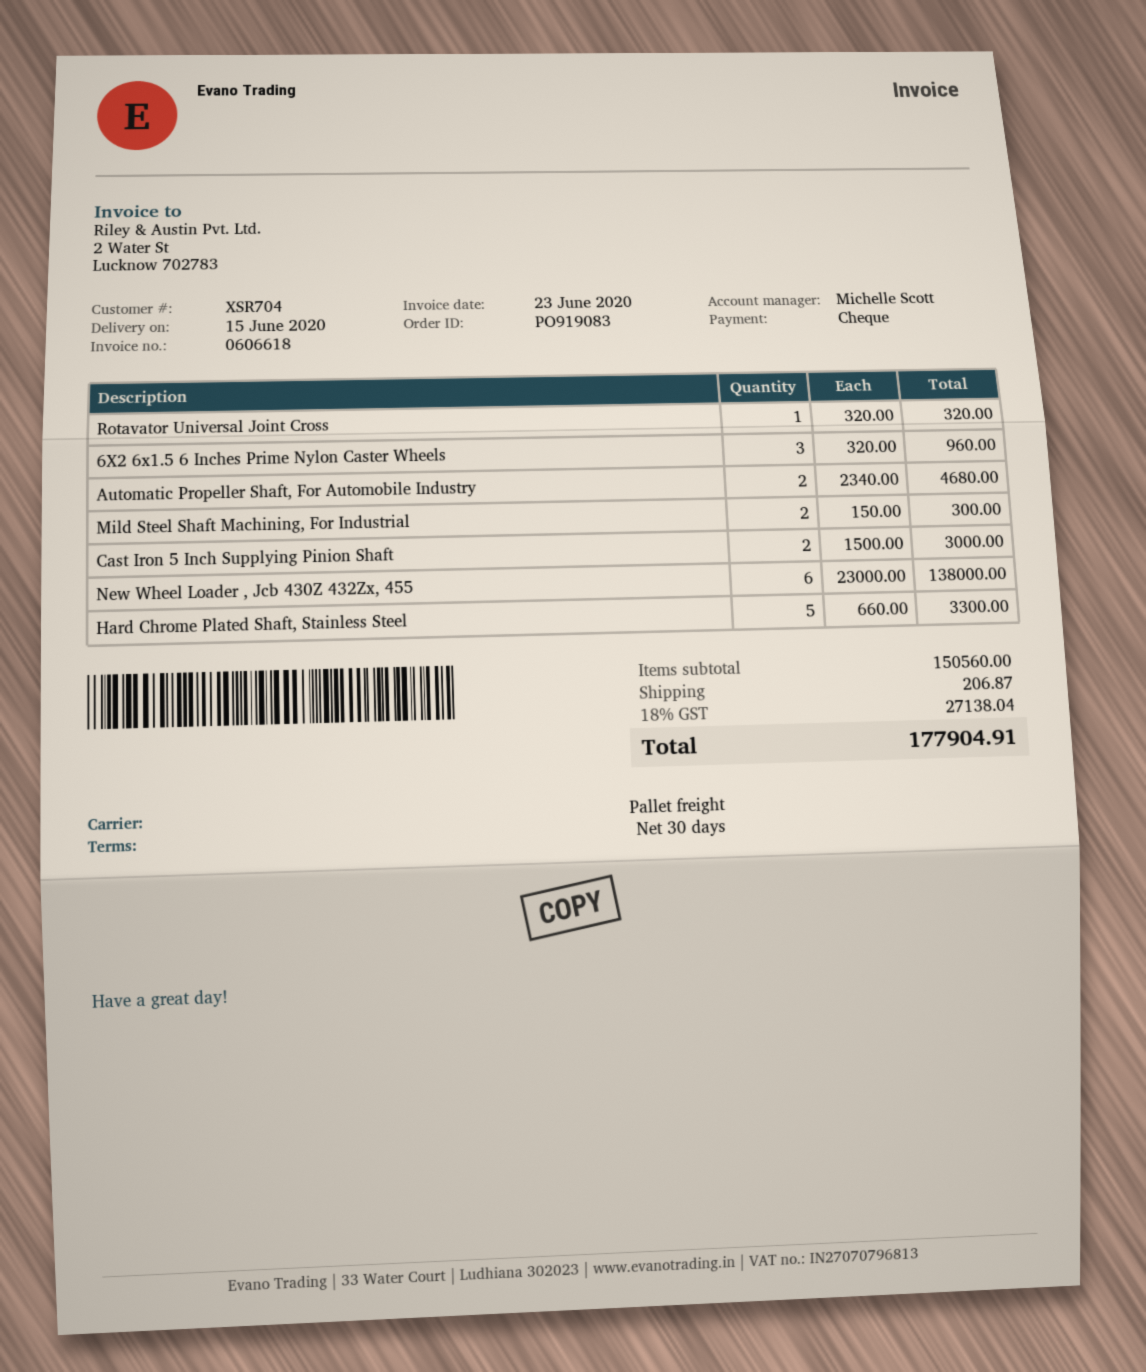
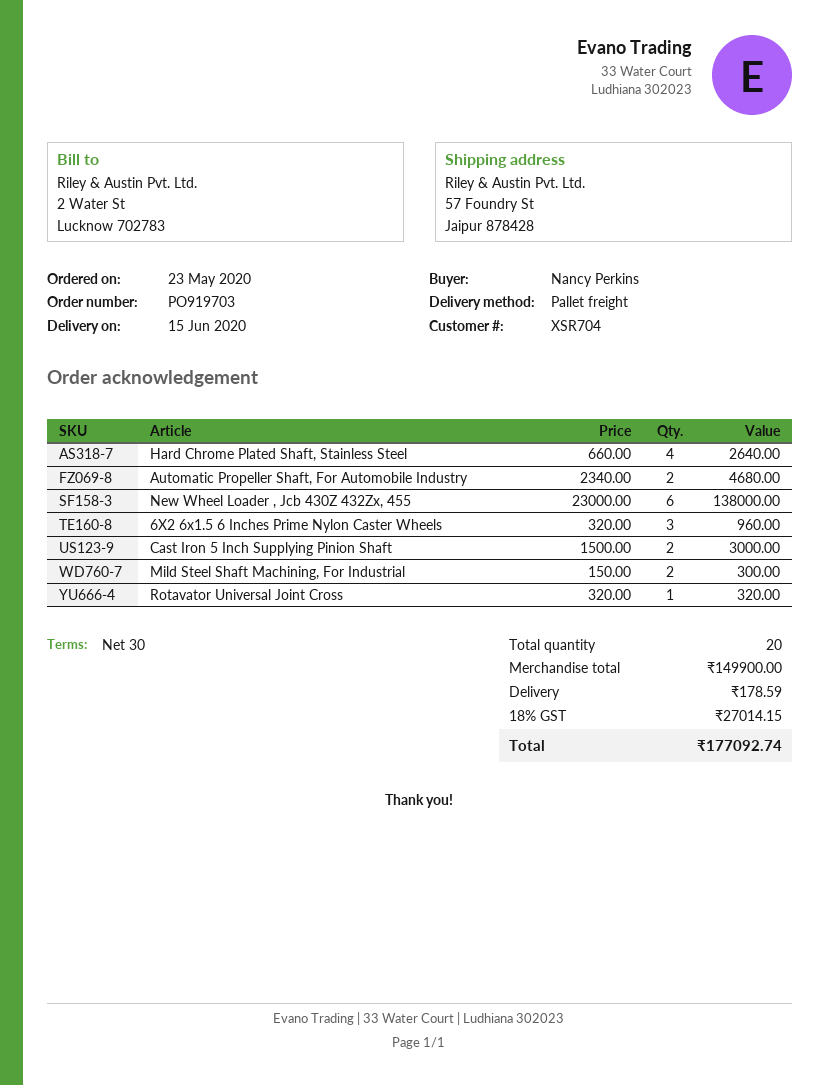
order number: PO919083 -> PO919703
Hard Chrome Plated Shaft, Stainless Steel: 5 x 660.00 = 3300.00 -> 4 x 660.00 = 2640.00
subtotal: 150560.00 -> 149900.00
shipping: 206.87 -> 178.59
tax: 18% = 27138.04 -> 18% = 27014.15
total: 177904.91 -> 177092.74

